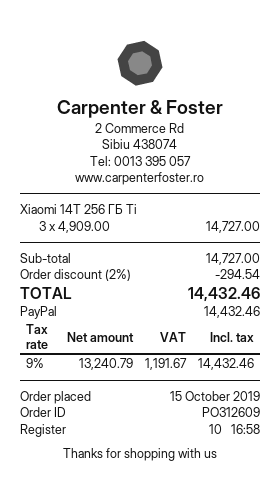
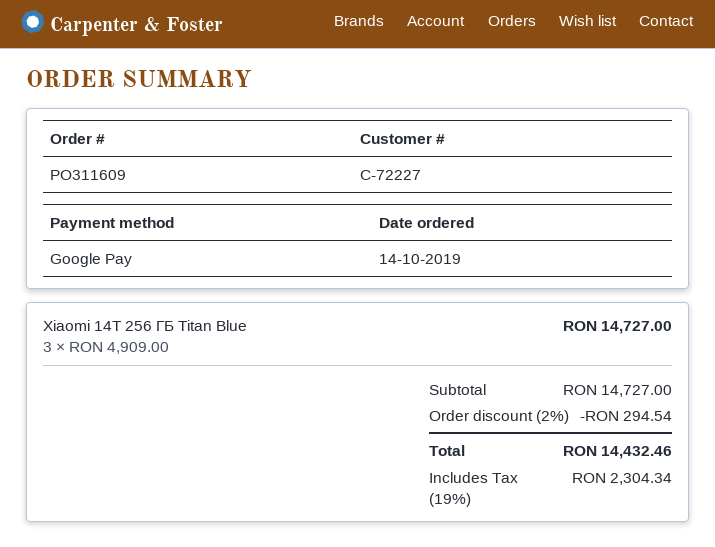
order number: PO312609 -> PO311609
order date: 2019-10-15 -> 2019-10-14
payment method: PayPal -> Google Pay
tax: 9% = 1191.67 -> 19% = 2304.34

